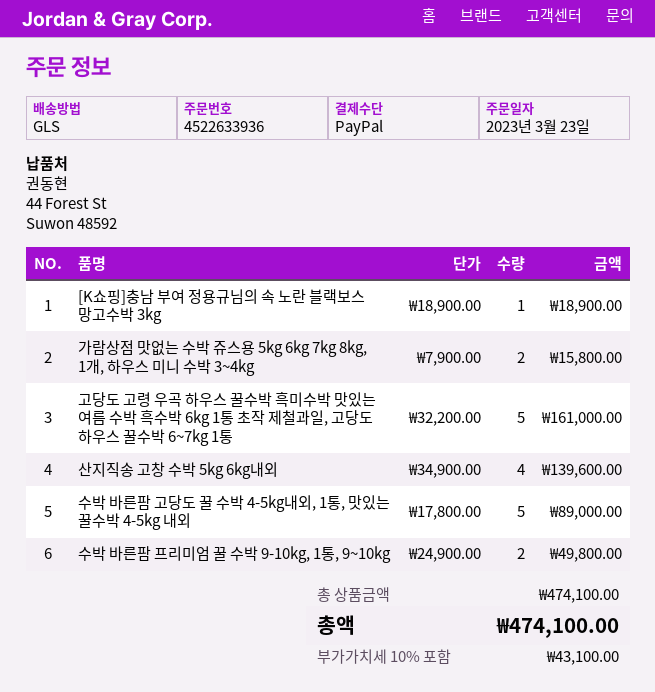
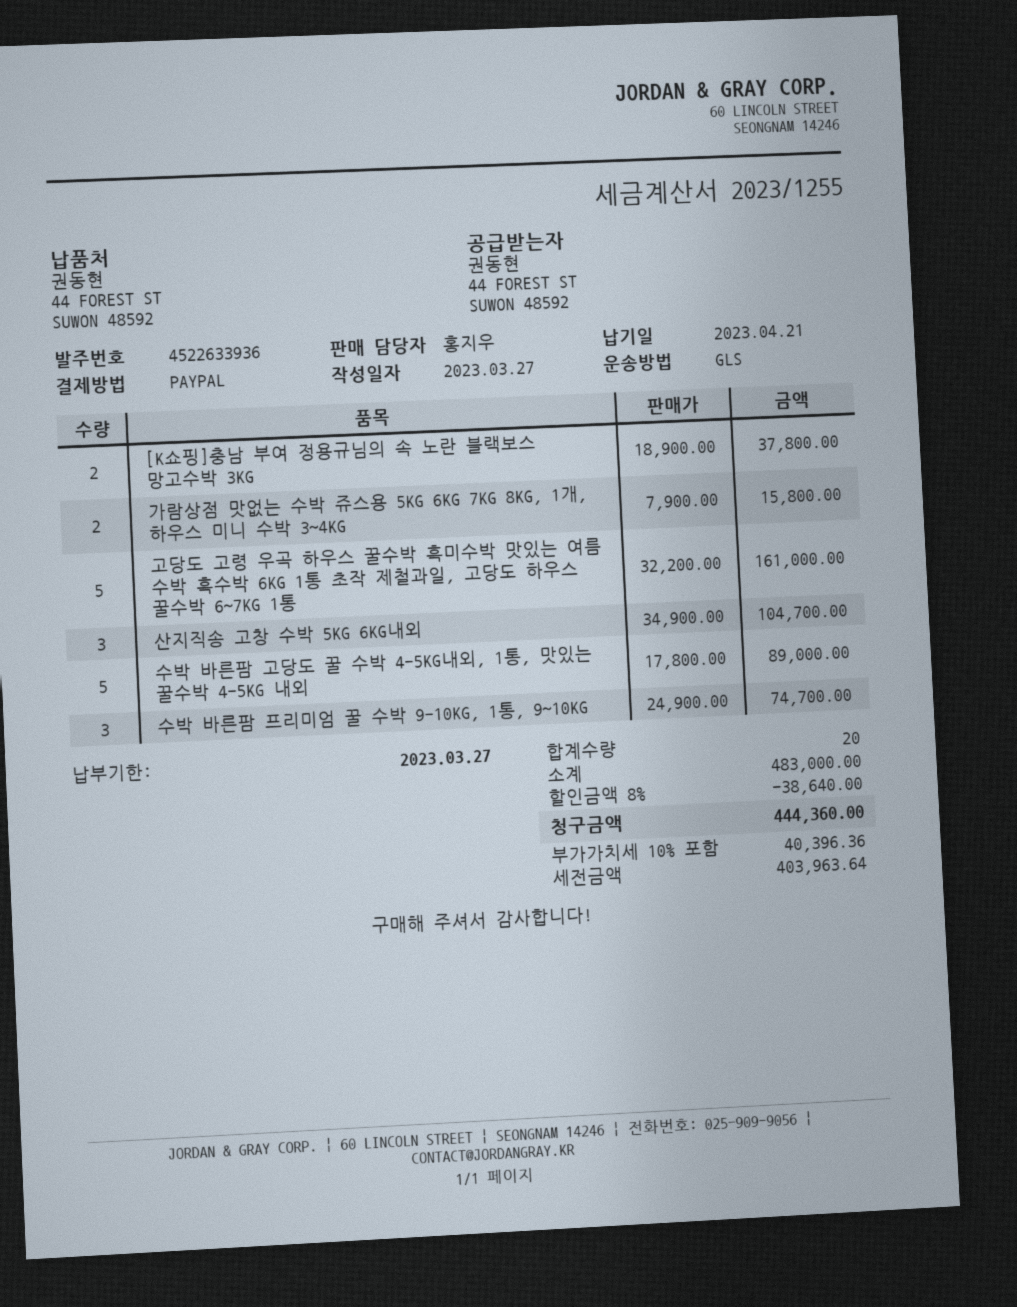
[K쇼핑]충남 부여 정용규님의 속 노란 블랙보스 망고수박 3kg: 1 x 18900.00 = 18900.00 -> 2 x 18900.00 = 37800.00
산지직송 고창 수박 5kg 6kg내외: 4 x 34900.00 = 139600.00 -> 3 x 34900.00 = 104700.00
수박 바른팜 프리미엄 꿀 수박 9-10kg, 1통, 9~10kg: 2 x 24900.00 = 49800.00 -> 3 x 24900.00 = 74700.00
subtotal: 474100.00 -> 483000.00
discount: none -> 8% = 38640.00
tax: 10% = 43100.00 -> 10% = 40396.36
total: 474100.00 -> 444360.00

